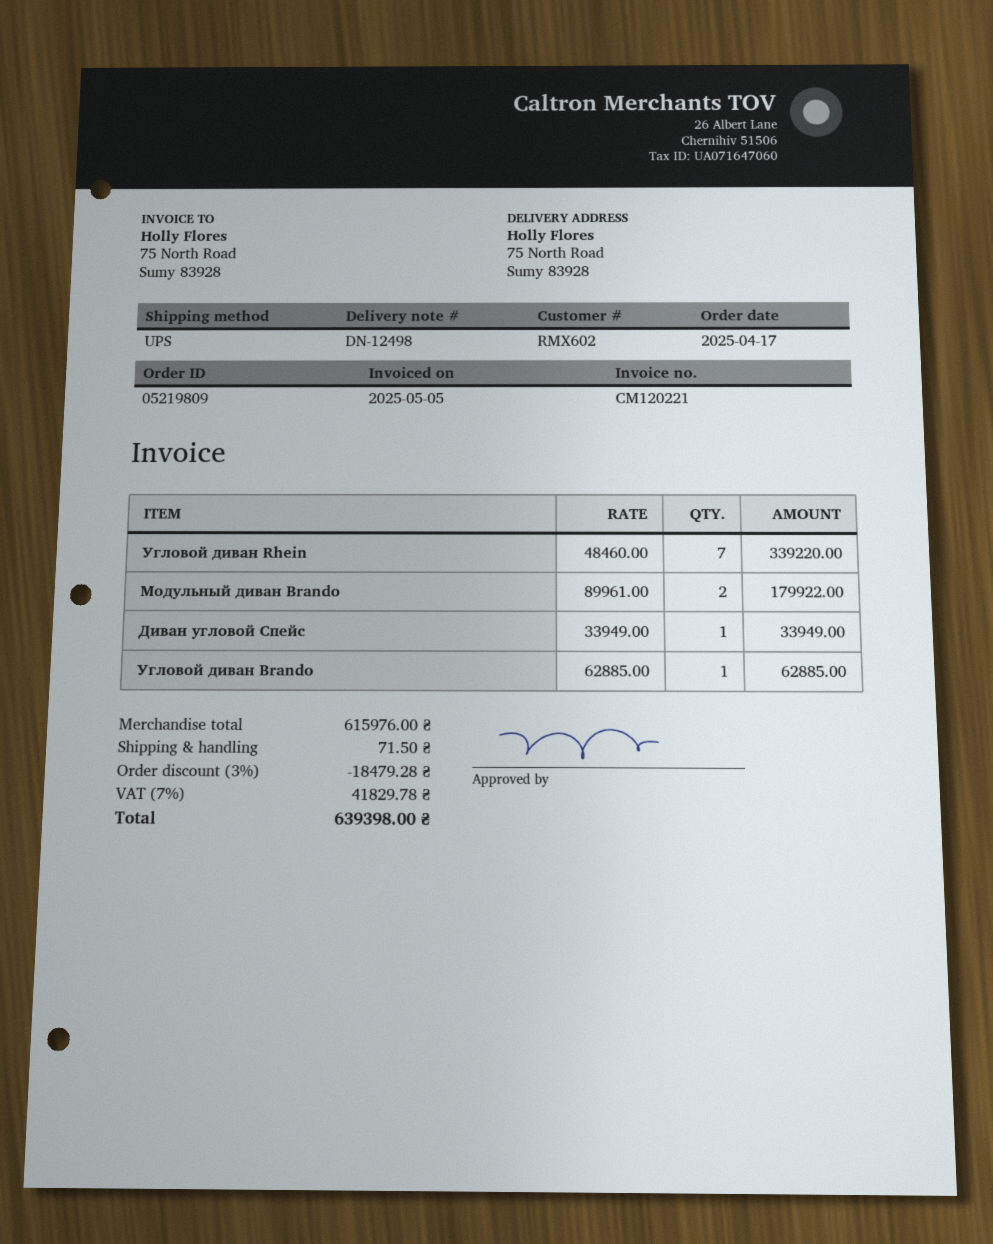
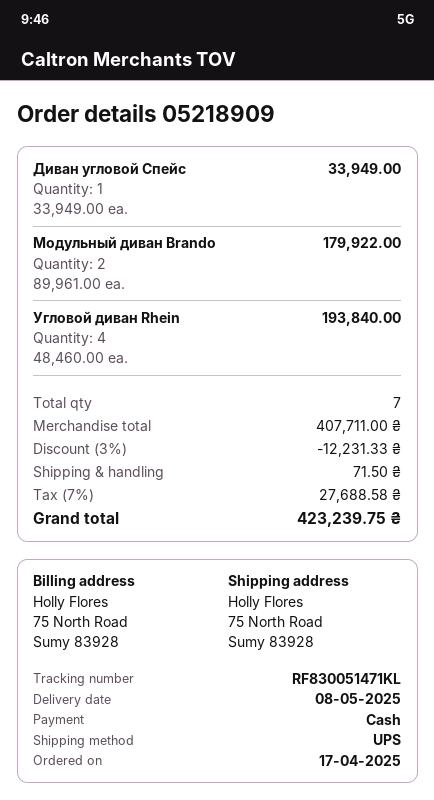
order number: 05219809 -> 05218909
Угловой диван Rhein: 7 x 48460.00 = 339220.00 -> 4 x 48460.00 = 193840.00
Угловой диван Brando: 1 x 62885.00 = 62885.00 -> none
subtotal: 615976.00 -> 407711.00
discount: 3% = 18479.28 -> 3% = 12231.33
tax: 7% = 41829.78 -> 7% = 27688.58
total: 639398.00 -> 423239.75

